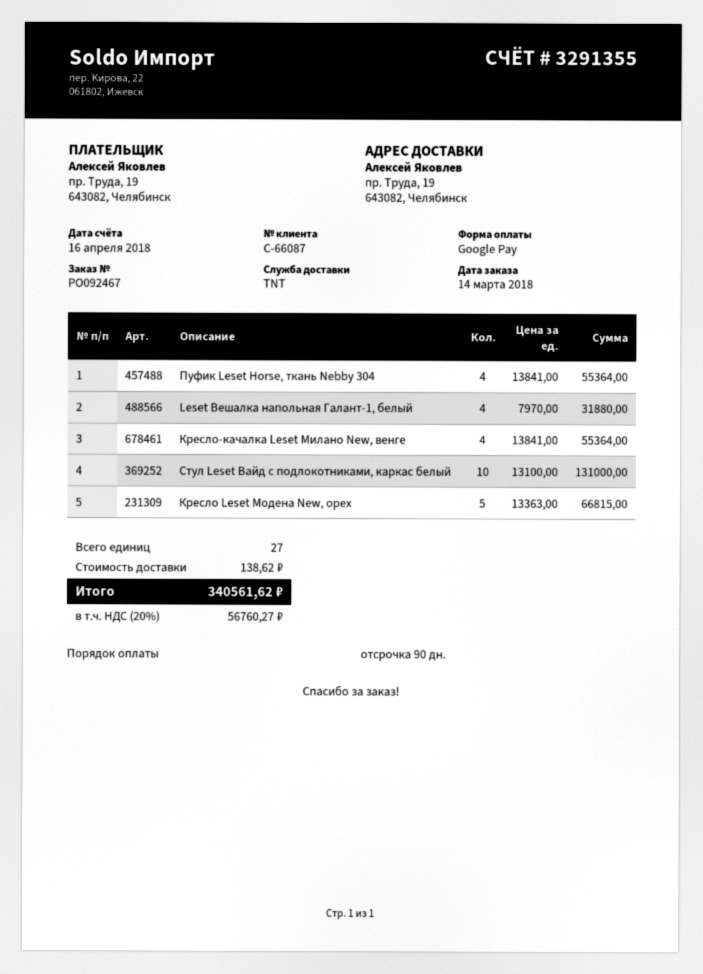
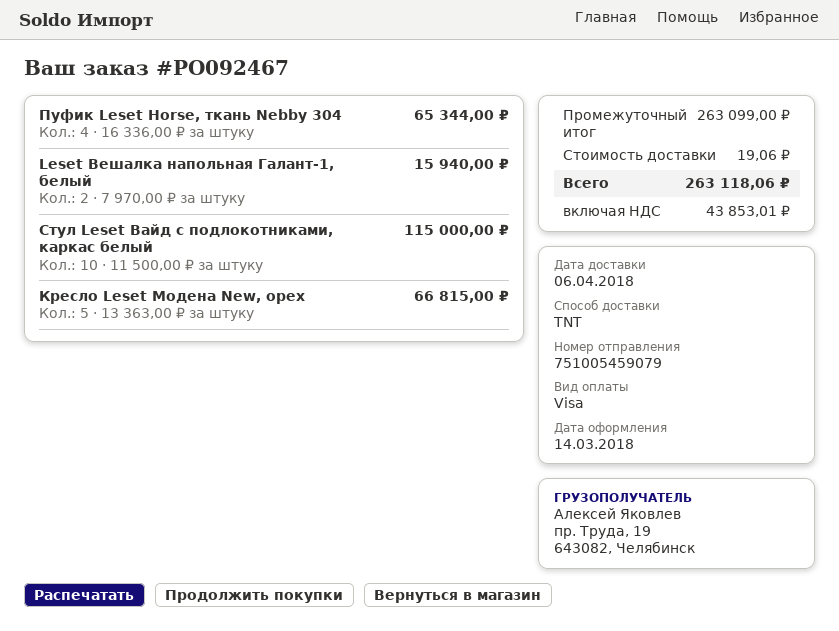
payment method: Google Pay -> Visa
Пуфик Leset Horse, ткань Nebby 304: 4 x 13841.00 = 55364.00 -> 4 x 16336.00 = 65344.00
Leset Вешалка напольная Галант-1, белый: 4 x 7970.00 = 31880.00 -> 2 x 7970.00 = 15940.00
Кресло-качалка Leset Милано New, венге: 4 x 13841.00 = 55364.00 -> none
Стул Leset Вайд с подлокотниками, каркас белый: 10 x 13100.00 = 131000.00 -> 10 x 11500.00 = 115000.00
shipping: 138.62 -> 19.06
tax: 56760.27 -> 43853.01
total: 340561.62 -> 263118.06

